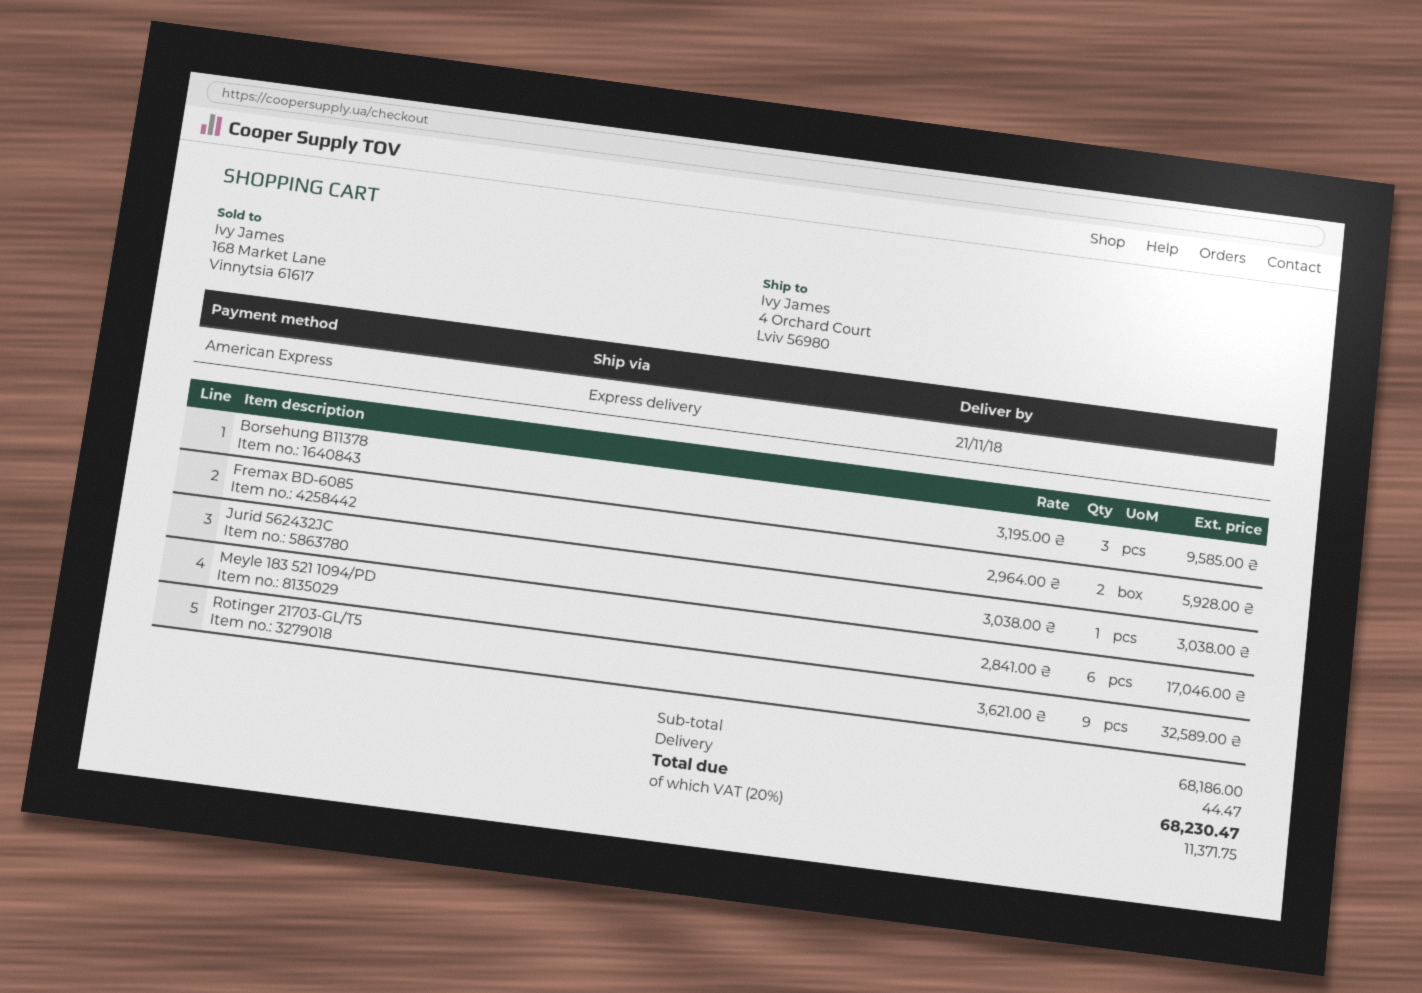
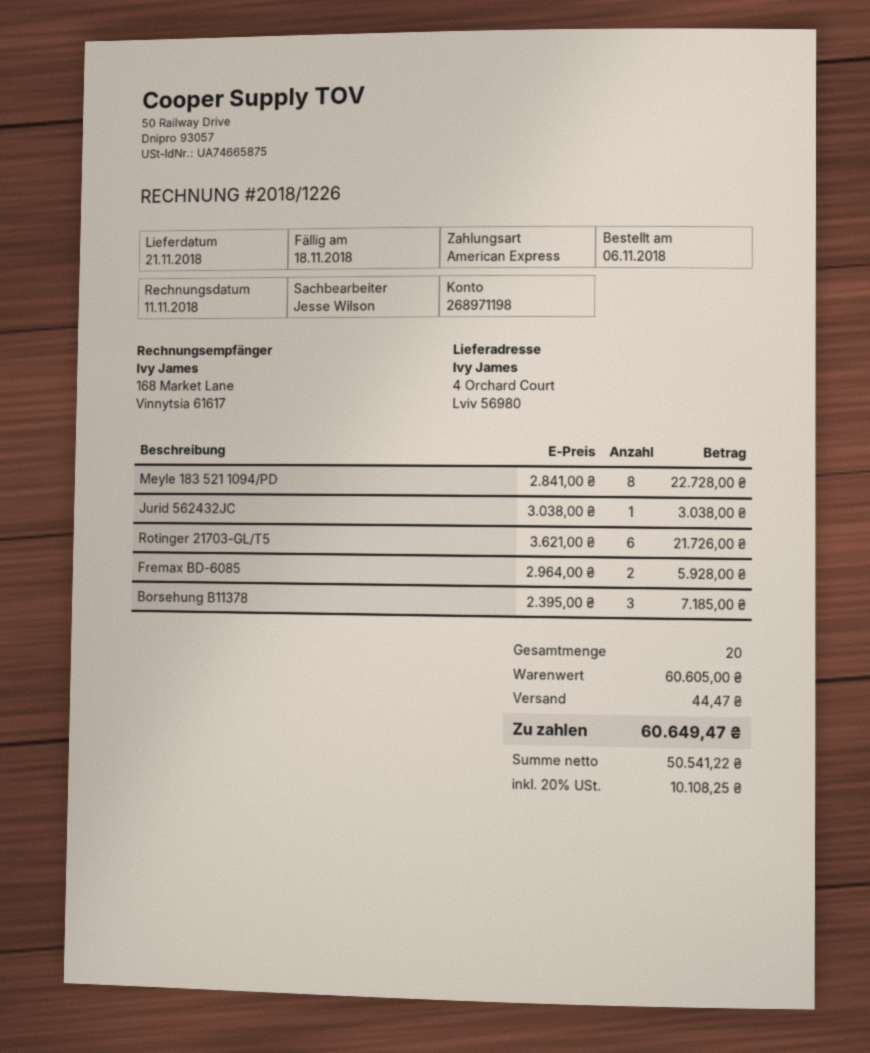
Borsehung B11378: 3 x 3195.00 = 9585.00 -> 3 x 2395.00 = 7185.00
Meyle 183 521 1094/PD: 6 x 2841.00 = 17046.00 -> 8 x 2841.00 = 22728.00
Rotinger 21703-GL/T5: 9 x 3621.00 = 32589.00 -> 6 x 3621.00 = 21726.00
subtotal: 68186.00 -> 60605.00
tax: 20% = 11371.75 -> 20% = 10108.25
total: 68230.47 -> 60649.47

